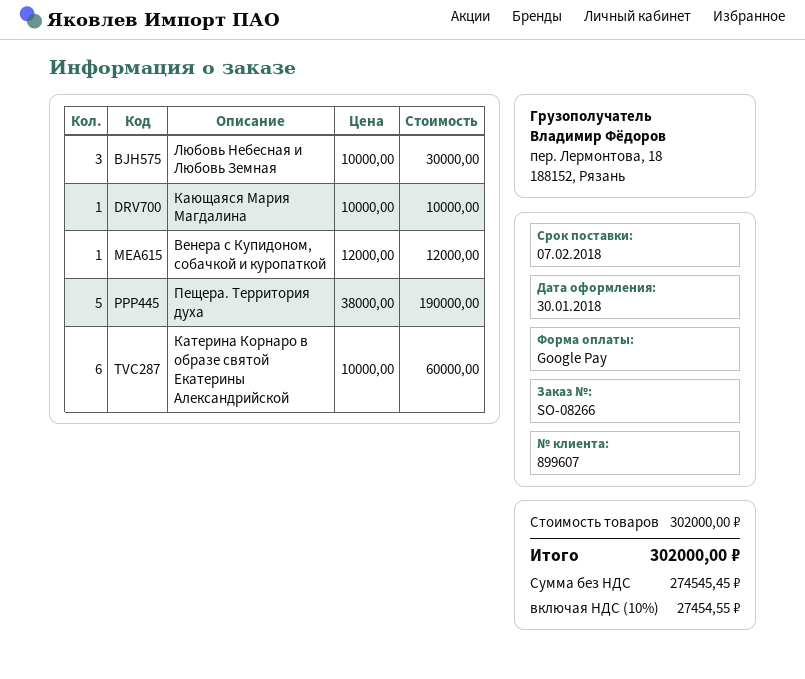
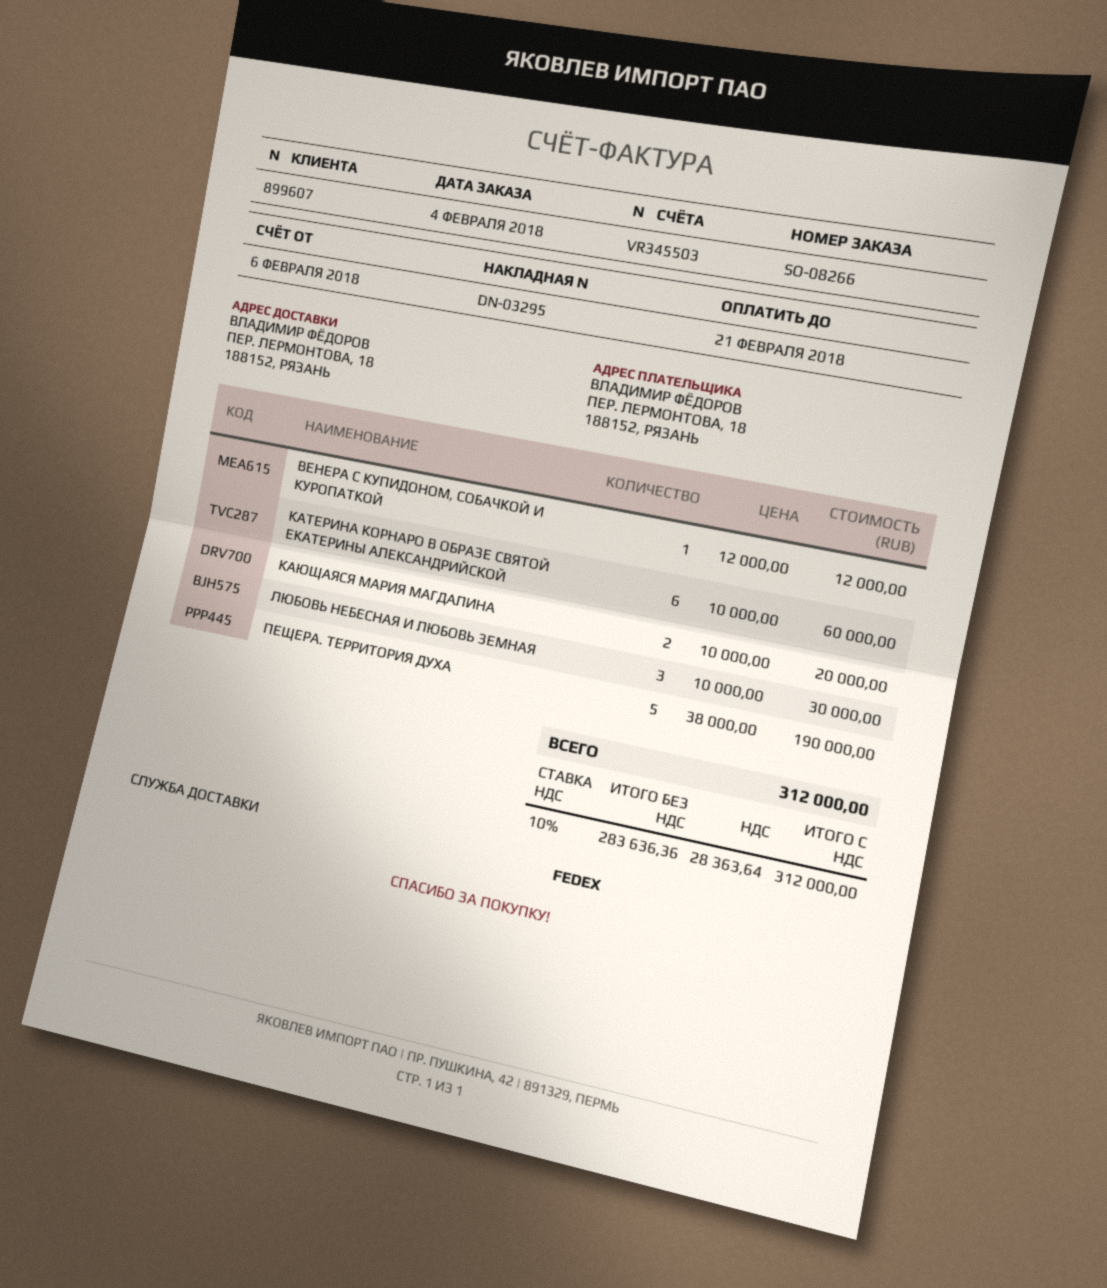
order date: 2018-01-30 -> 2018-02-04
Кающаяся Мария Магдалина: 1 x 10000.00 = 10000.00 -> 2 x 10000.00 = 20000.00
net: 274545.45 -> 283636.36
tax: 10% = 27454.55 -> 10% = 28363.64
total: 302000.00 -> 312000.00

